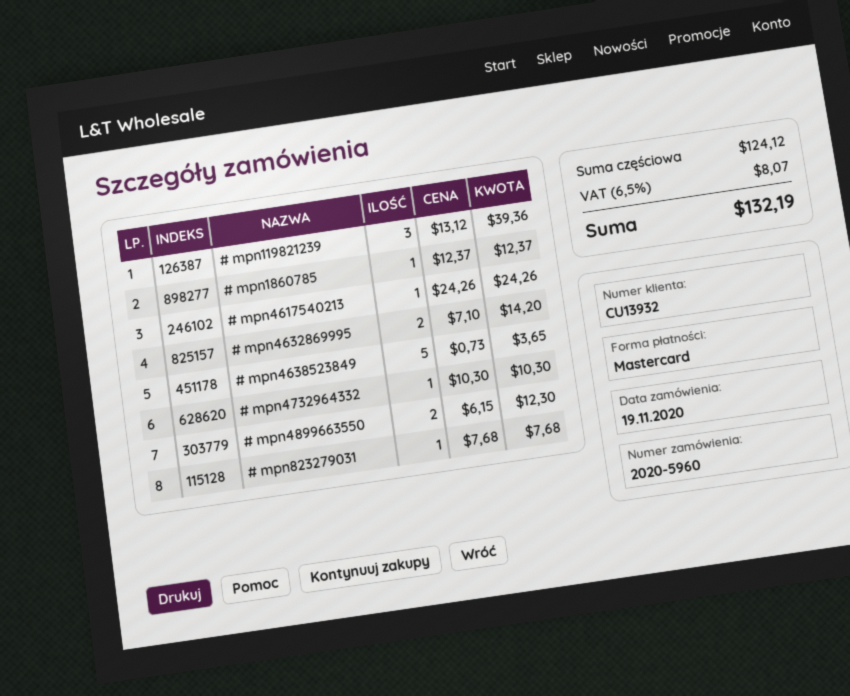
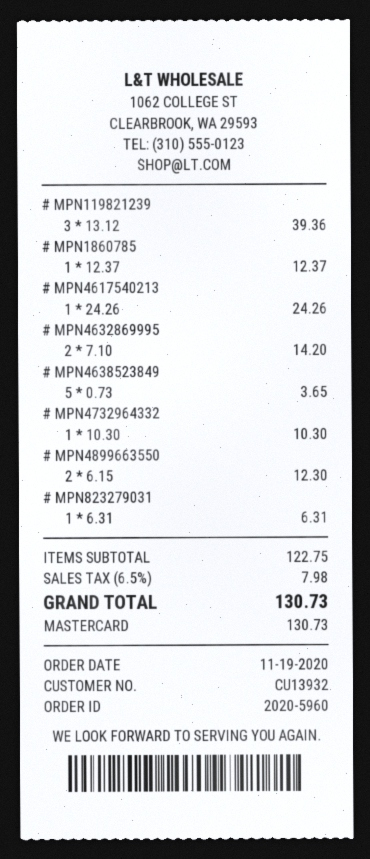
# mpn823279031: 1 x 7.68 = 7.68 -> 1 x 6.31 = 6.31
subtotal: 124.12 -> 122.75
tax: 6.5% = 8.07 -> 6.5% = 7.98
total: 132.19 -> 130.73

